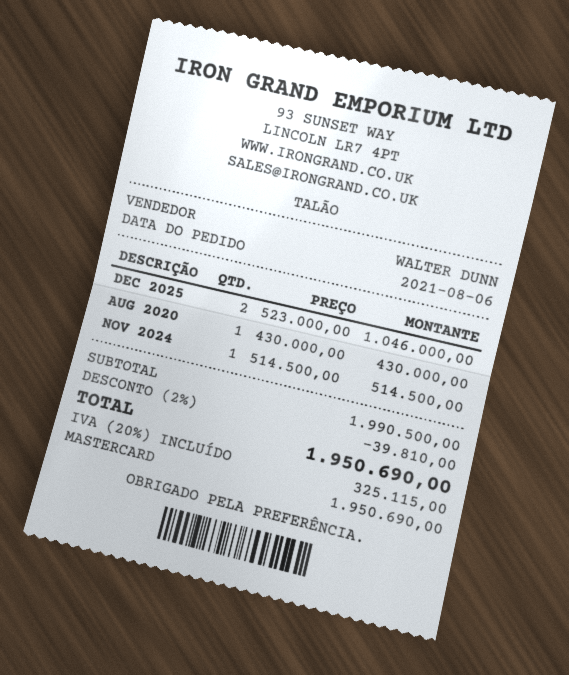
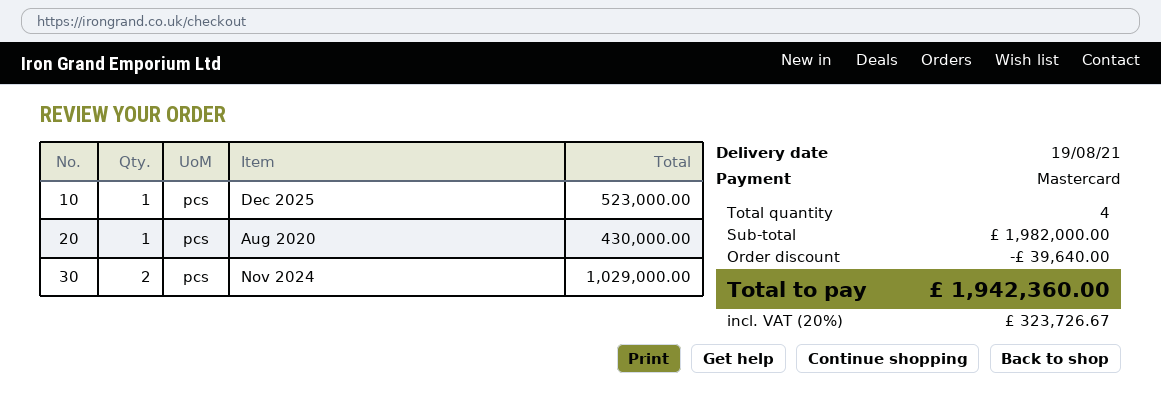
DEC 2025: 2 for 1046000.00 -> 1 for 523000.00
NOV 2024: 1 for 514500.00 -> 2 for 1029000.00
subtotal: 1990500.00 -> 1982000.00
discount: 39810.00 -> 39640.00
tax: 20% = 325115.00 -> 20% = 323726.67
total: 1950690.00 -> 1942360.00

